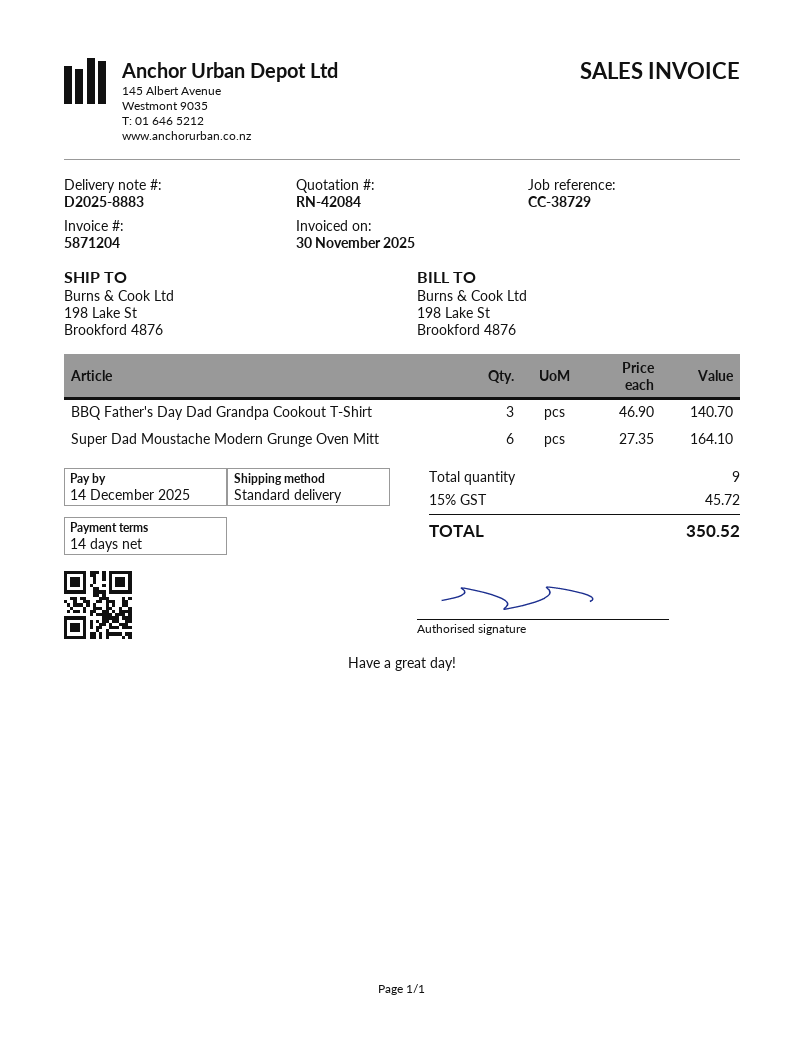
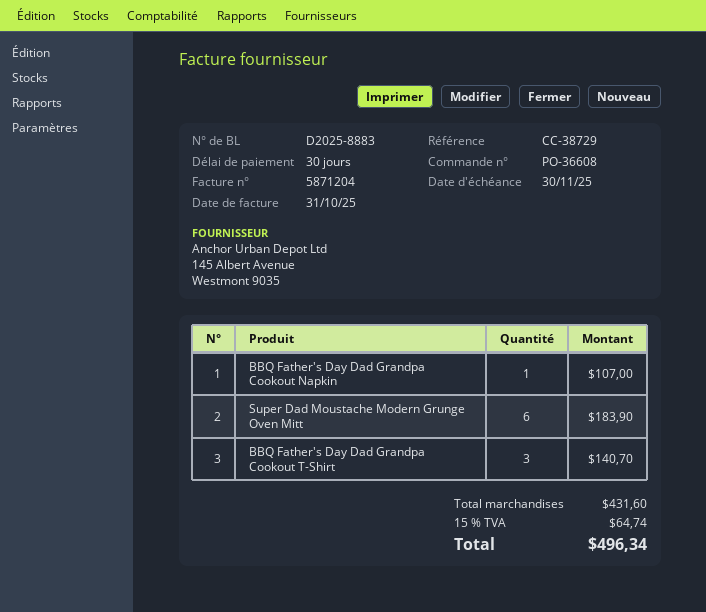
invoice date: 2025-11-30 -> 2025-10-31
payment terms: 14 days -> 30 days
due date: 2025-12-14 -> 2025-11-30
Super Dad Moustache Modern Grunge Oven Mitt: 6 for 164.10 -> 6 for 183.90
BBQ Father's Day Dad Grandpa Cookout Napkin: none -> 1 for 107.00
tax: 15% = 45.72 -> 15% = 64.74
total: 350.52 -> 496.34

